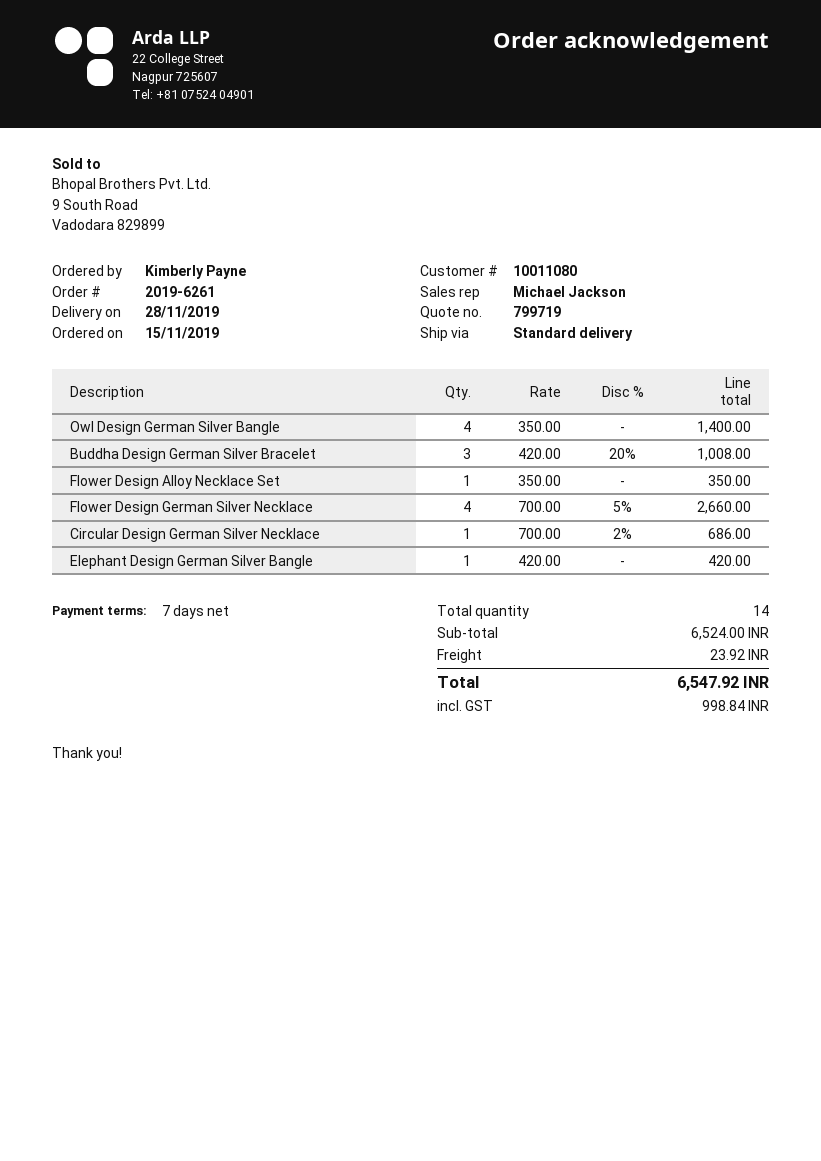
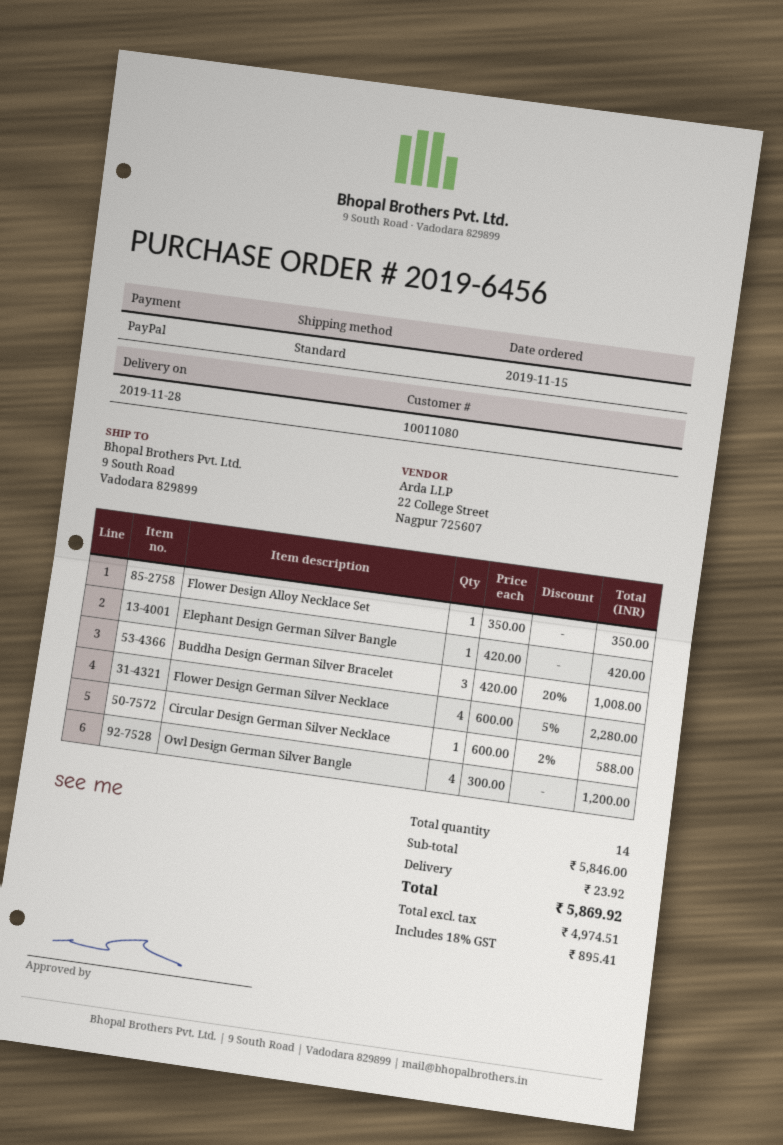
order number: 2019-6261 -> 2019-6456
Owl Design German Silver Bangle: 4 x 350.00 = 1400.00 -> 4 x 300.00 = 1200.00
Flower Design German Silver Necklace: 4 x 700.00 - 5% = 2660.00 -> 4 x 600.00 - 5% = 2280.00
Circular Design German Silver Necklace: 1 x 700.00 - 2% = 686.00 -> 1 x 600.00 - 2% = 588.00
subtotal: 6524.00 -> 5846.00
tax: 998.84 -> 895.41
total: 6547.92 -> 5869.92

